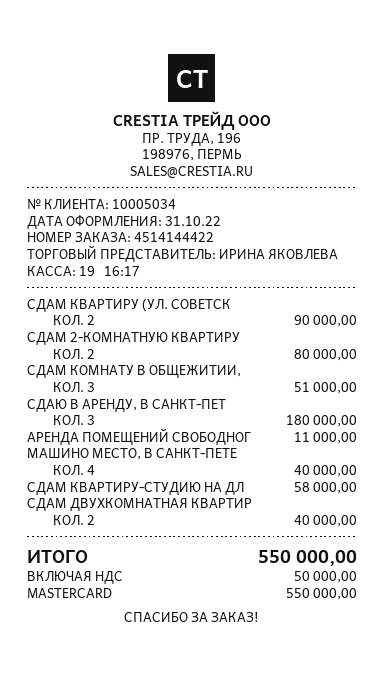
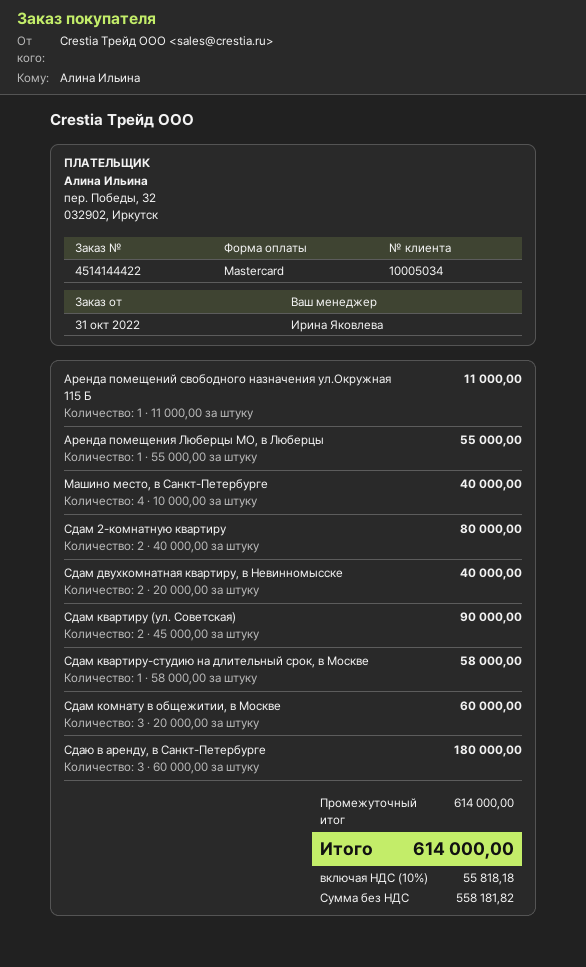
СДАМ КОМНАТУ В ОБЩЕЖИТИИ,: 3 for 51000.00 -> 3 for 60000.00
Аренда помещения Люберцы МО, в Люберцы: none -> 1 for 55000.00
tax: 50000.00 -> 55818.18
total: 550000.00 -> 614000.00

